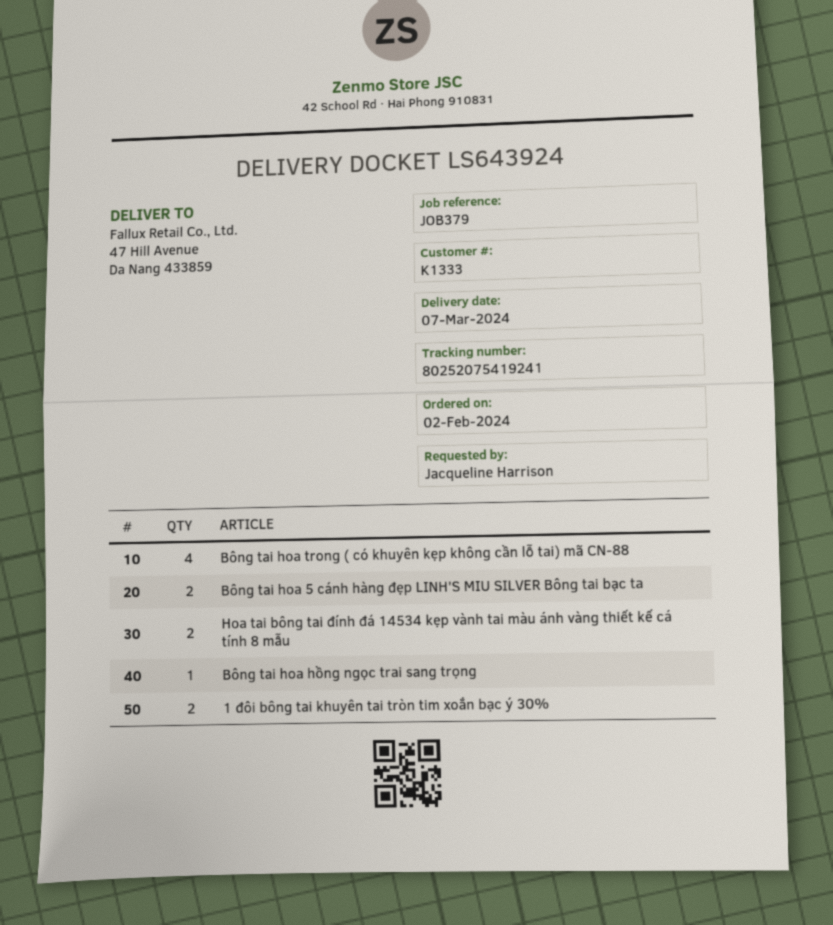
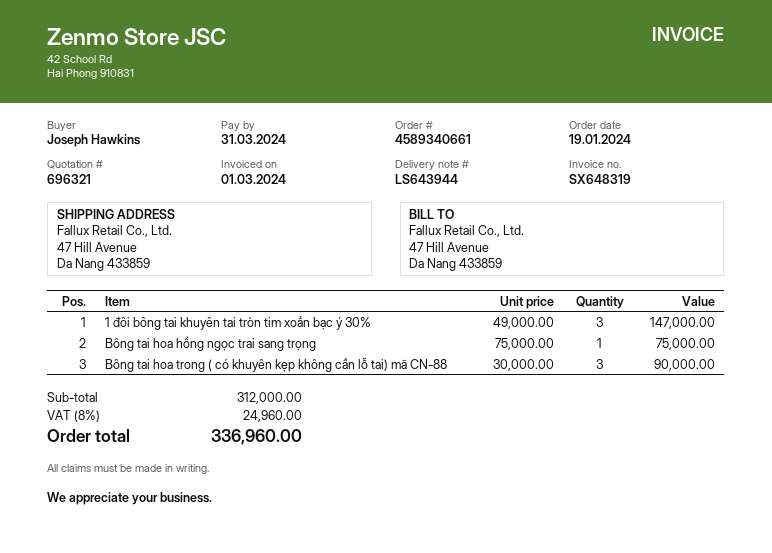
order date: 2024-02-02 -> 2024-01-19
delivery note number: LS643924 -> LS643944
ordered by: Jacqueline Harrison -> Joseph Hawkins
Bông tai hoa trong ( có khuyên kẹp không cần lỗ tai) mã CN-88: 4 -> 3
Bông tai hoa 5 cánh hàng đẹp LINH'S MIU SILVER Bông tai bạc ta: 2 -> none
Hoa tai bông tai đính đá 14534 kẹp vành tai màu ánh vàng thiết kế cá tính 8 mẫu: 2 -> none
1 đôi bông tai khuyên tai tròn tim xoắn bạc ý 30%: 2 -> 3

